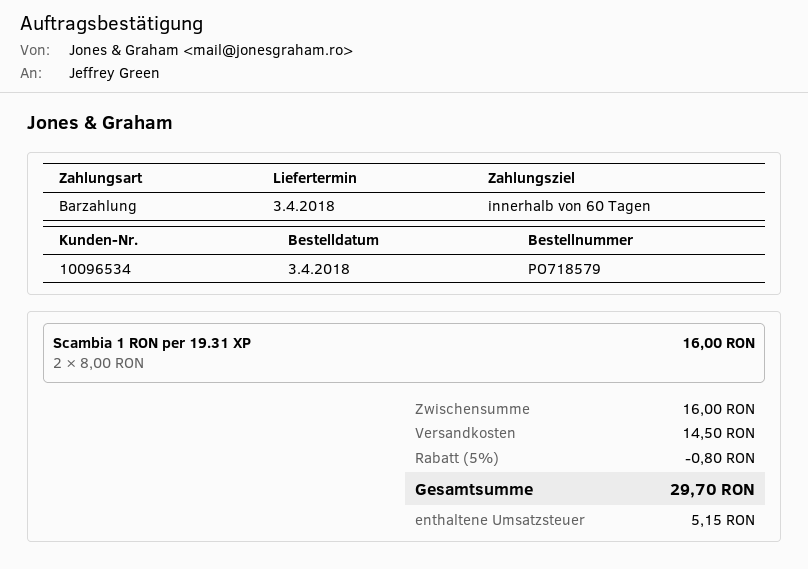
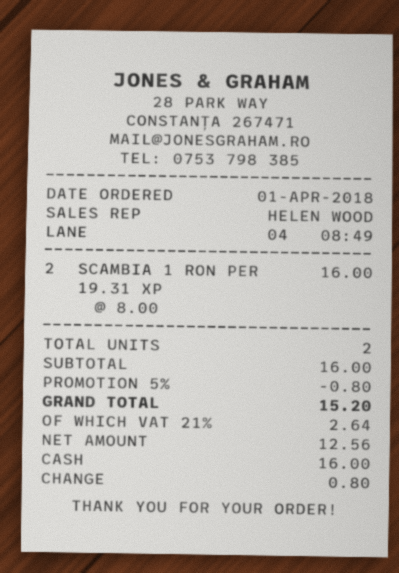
order date: 2018-04-03 -> 2018-04-01
shipping: 14.50 -> none
tax: 5.15 -> 2.64
total: 29.70 -> 15.20

